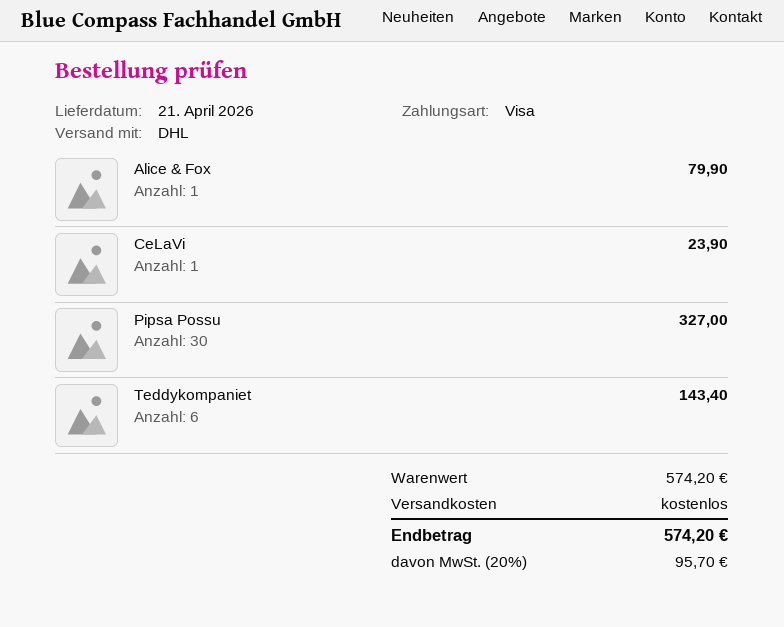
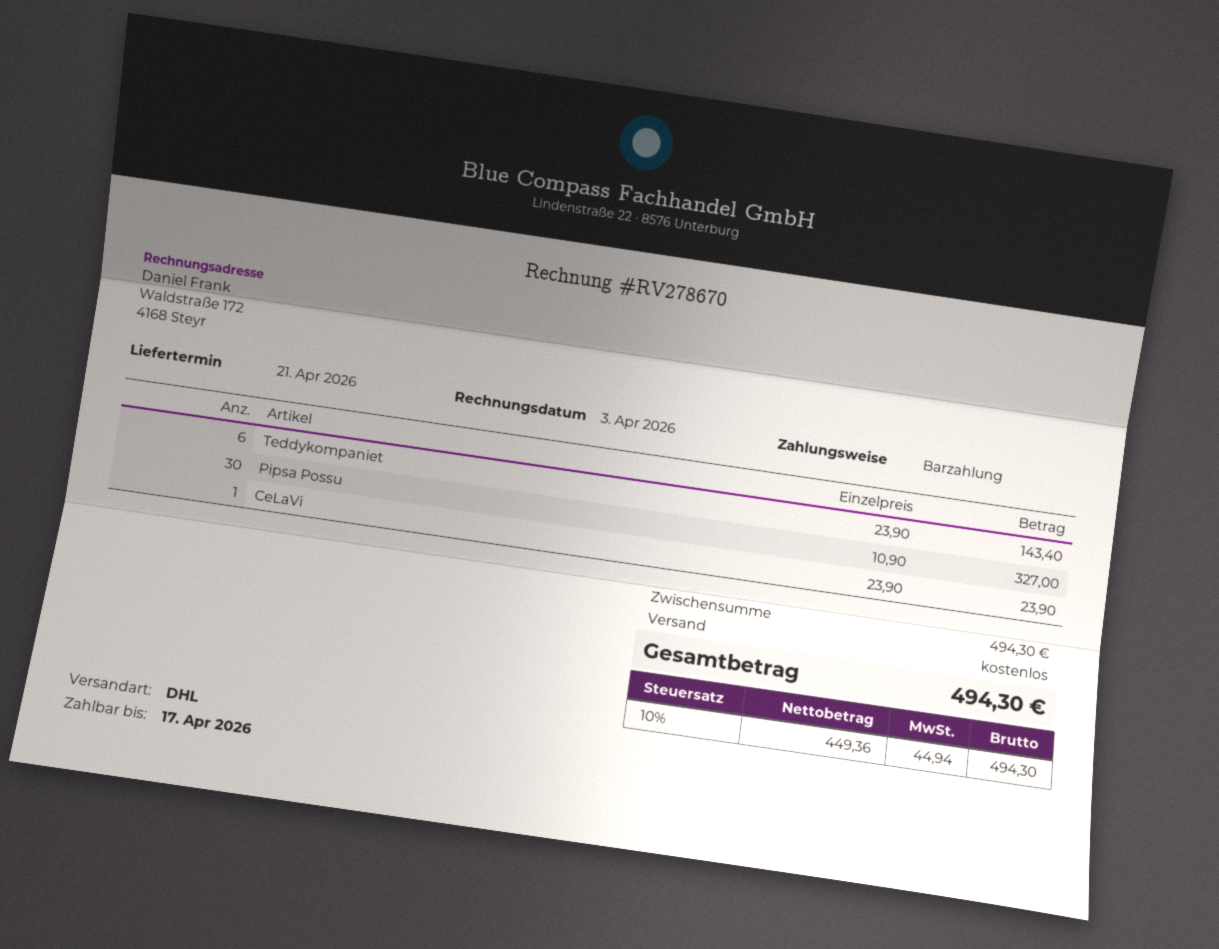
payment method: Visa -> cash
Alice & Fox: 1 for 79.90 -> none
subtotal: 574.20 -> 494.30
tax: 20% = 95.70 -> 10% = 44.94
total: 574.20 -> 494.30

